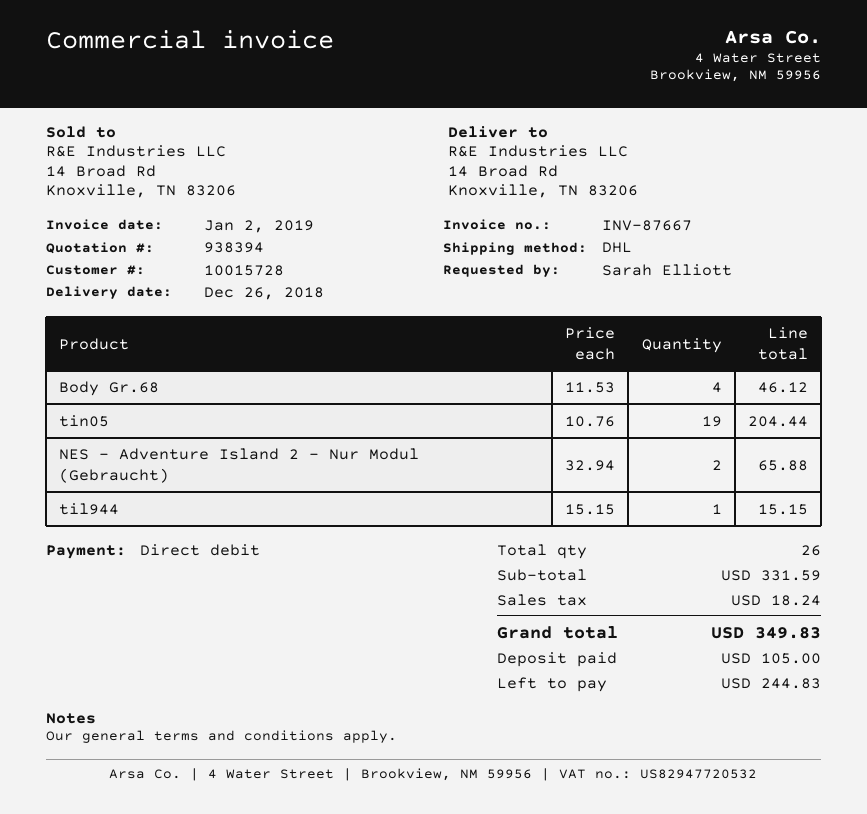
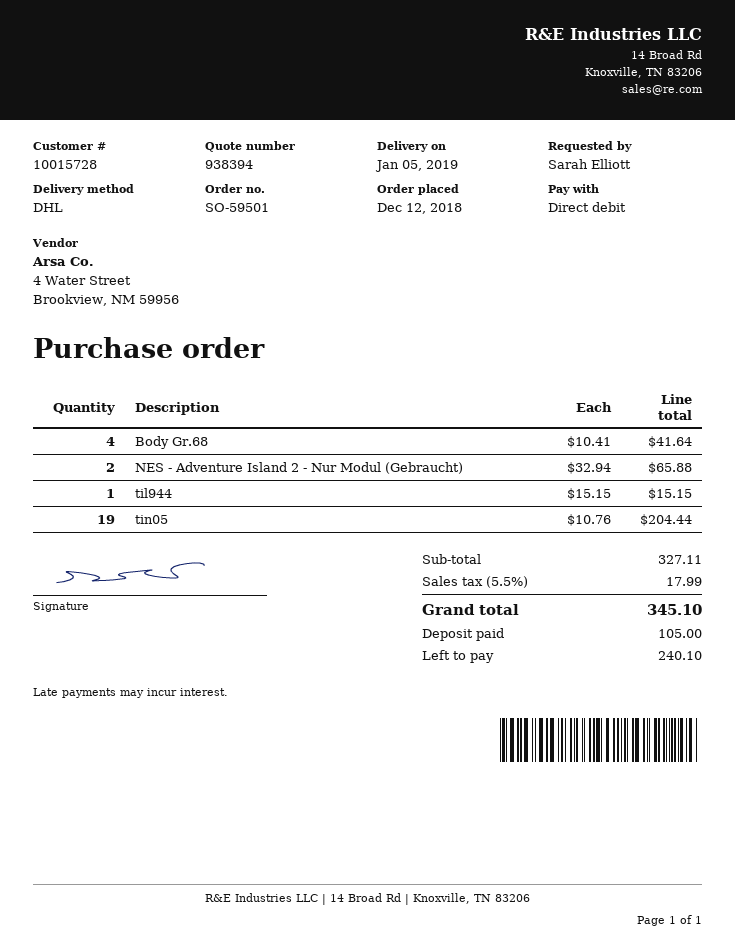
delivery date: 2018-12-26 -> 2019-01-05
Body Gr.68: 4 x 11.53 = 46.12 -> 4 x 10.41 = 41.64
subtotal: 331.59 -> 327.11
tax: 18.24 -> 17.99
total: 349.83 -> 345.10
balance: 244.83 -> 240.10

